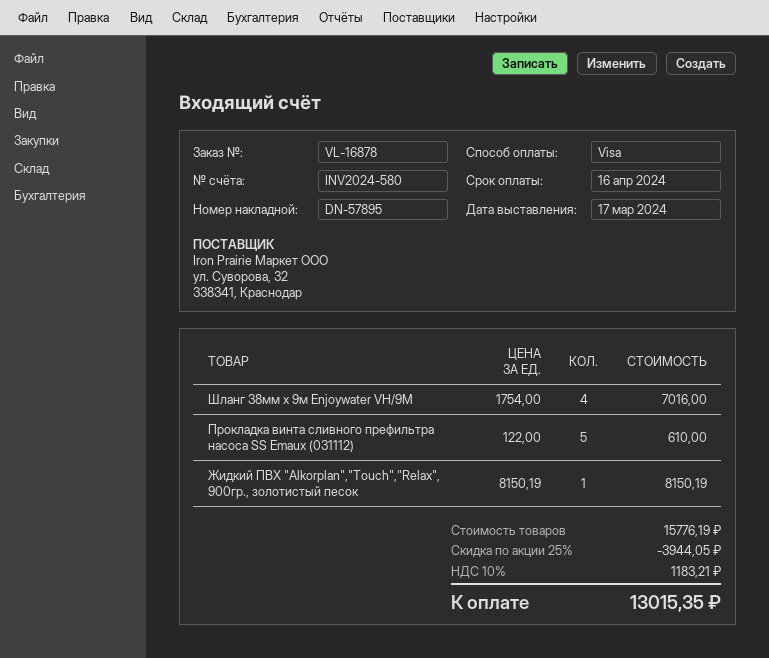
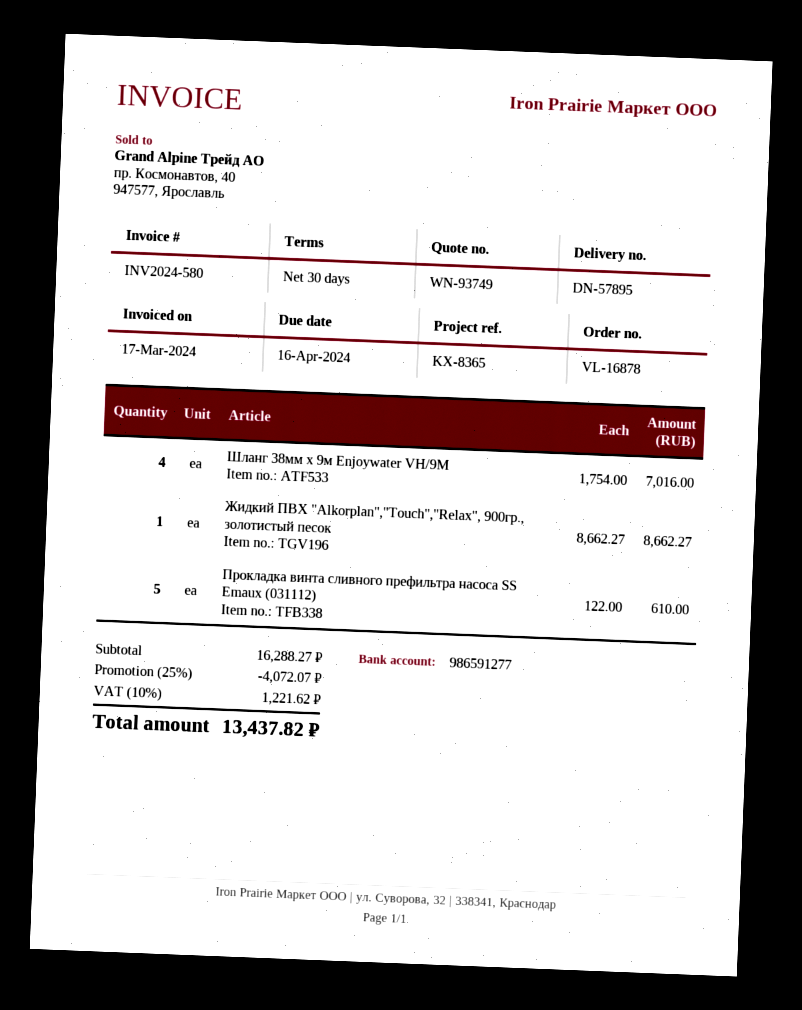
Жидкий ПВХ "Alkorplan","Touch","Relax", 900гр., золотистый песок: 1 x 8150.19 = 8150.19 -> 1 x 8662.27 = 8662.27
subtotal: 15776.19 -> 16288.27
discount: 25% = 3944.05 -> 25% = 4072.07
tax: 10% = 1183.21 -> 10% = 1221.62
total: 13015.35 -> 13437.82

